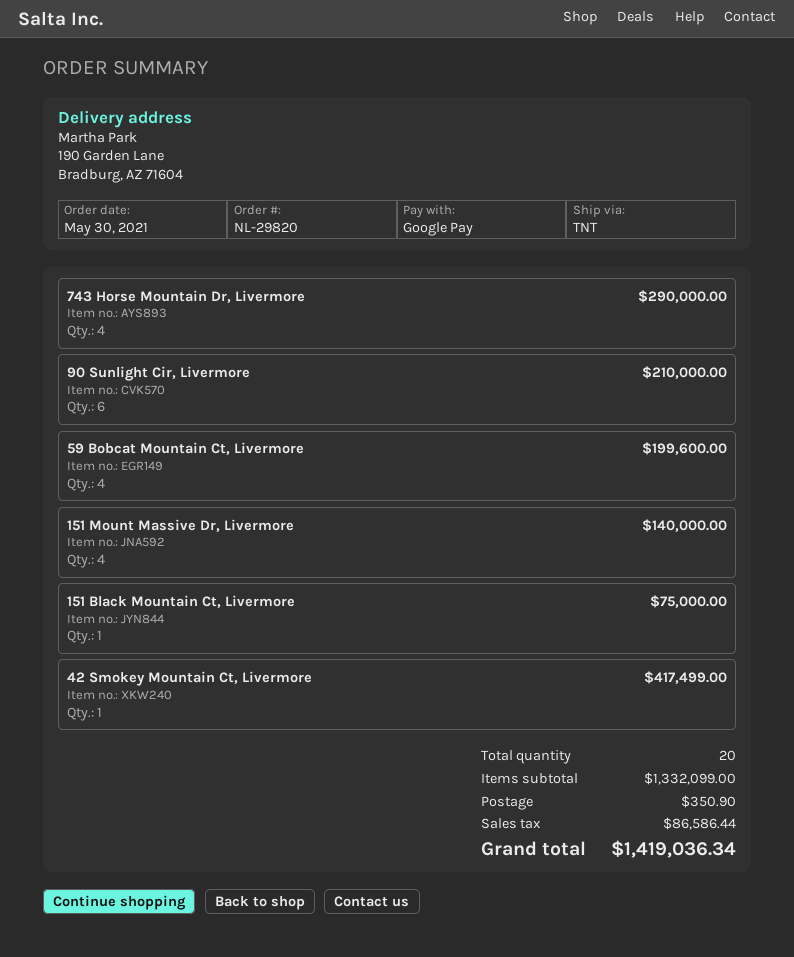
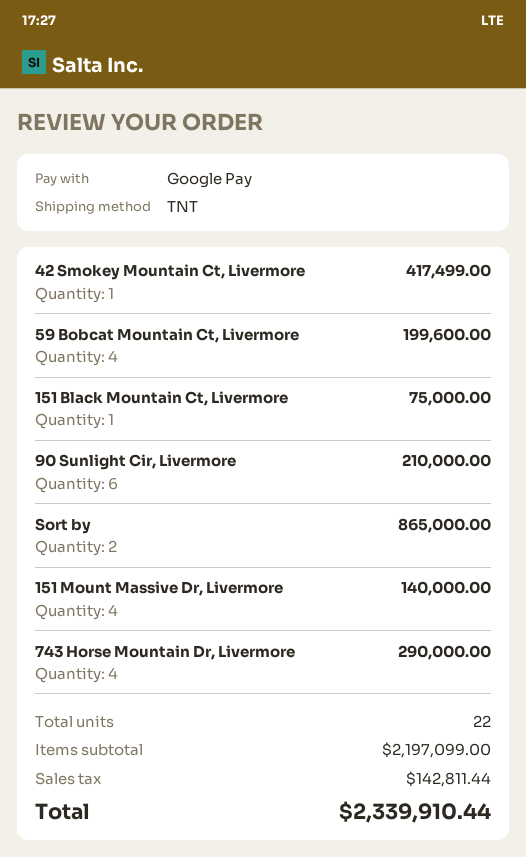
Sort by: none -> 2 for 865000.00
total quantity: 20 -> 22
subtotal: 1332099.00 -> 2197099.00
shipping: 350.90 -> none
tax: 86586.44 -> 142811.44
total: 1419036.34 -> 2339910.44

